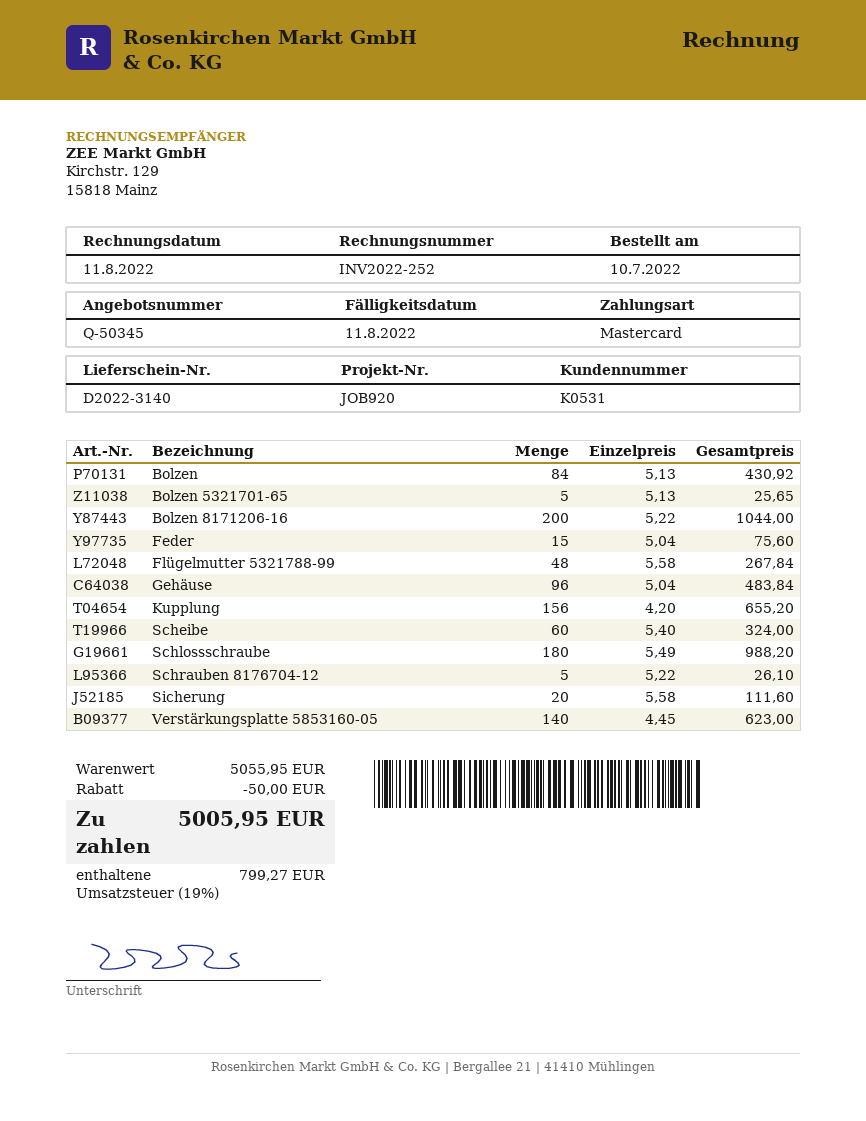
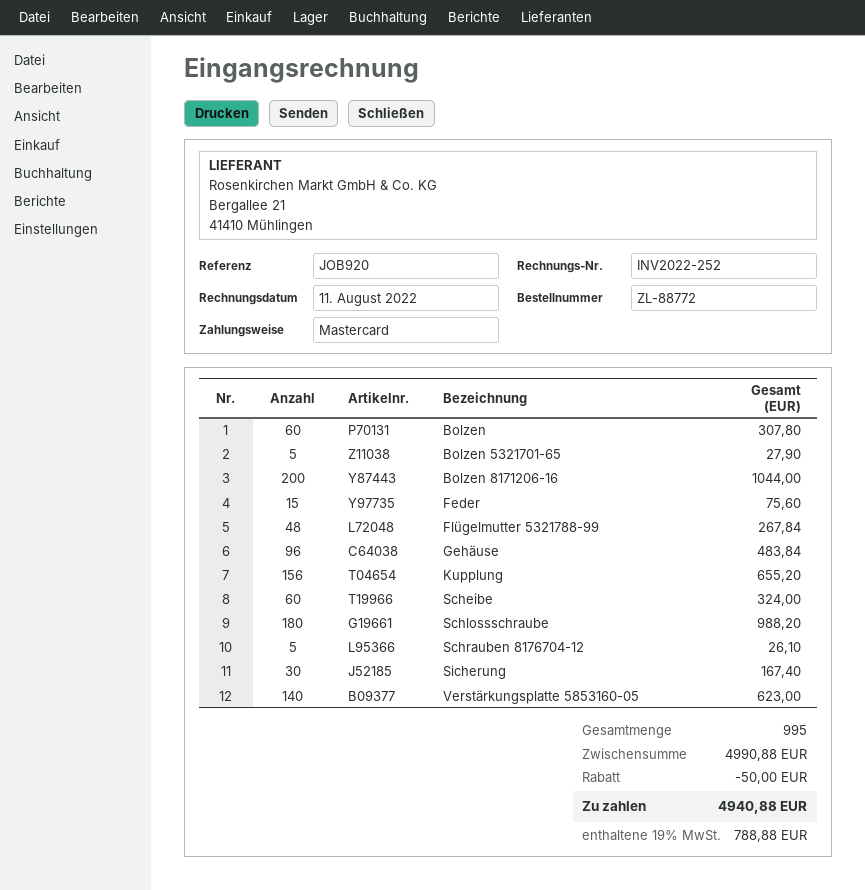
Bolzen: 84 for 430.92 -> 60 for 307.80
Bolzen 5321701-65: 5 for 25.65 -> 5 for 27.90
Sicherung: 20 for 111.60 -> 30 for 167.40
subtotal: 5055.95 -> 4990.88
tax: 19% = 799.27 -> 19% = 788.88
total: 5005.95 -> 4940.88

